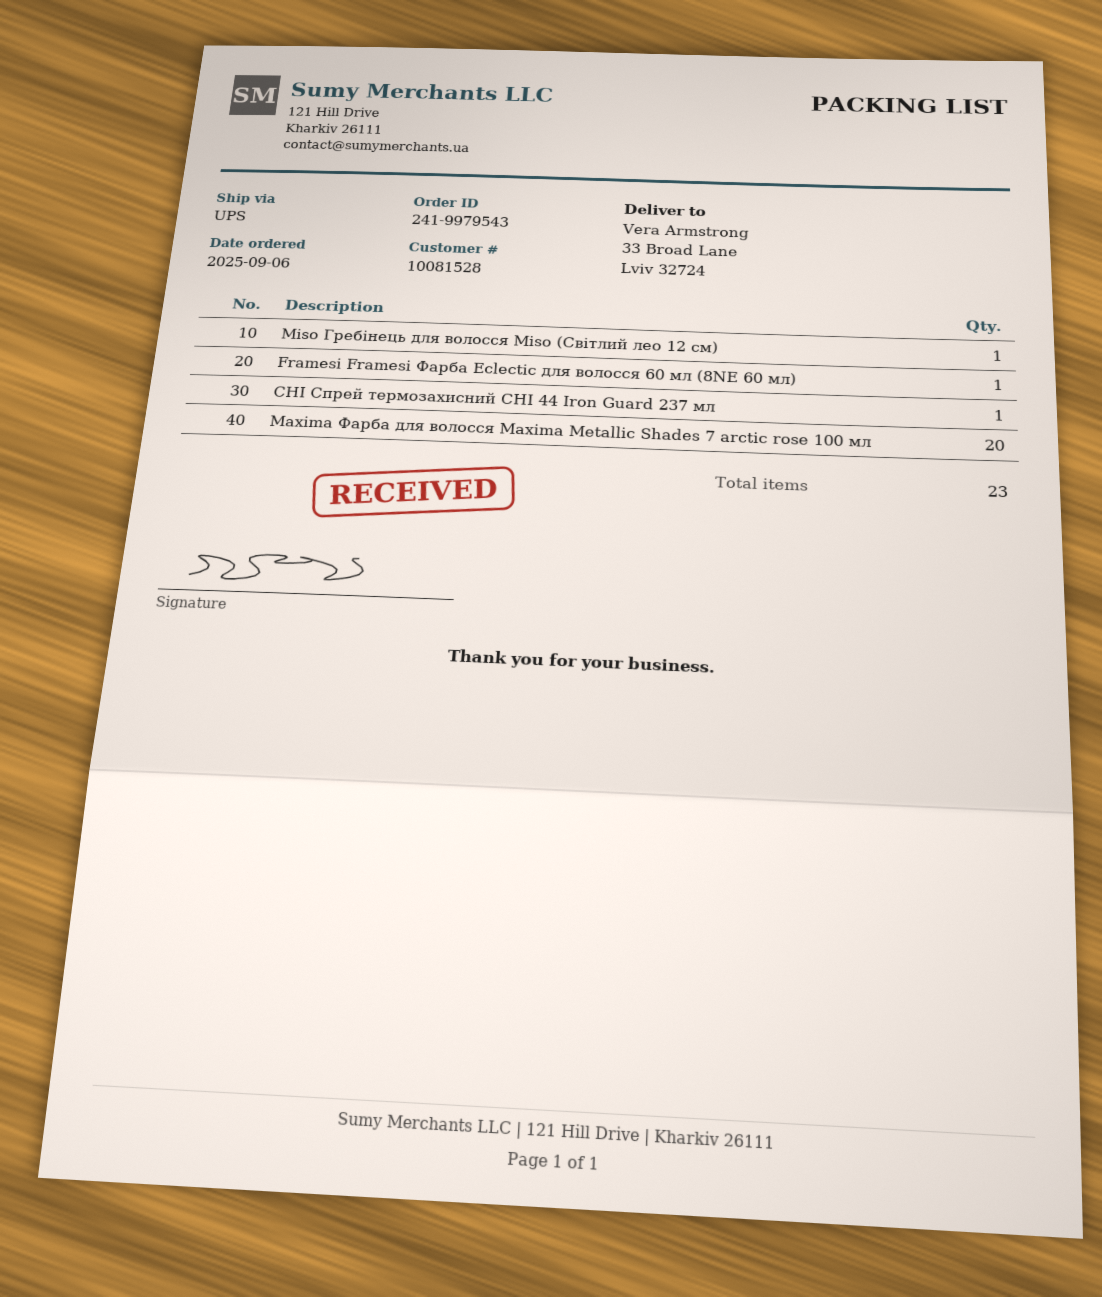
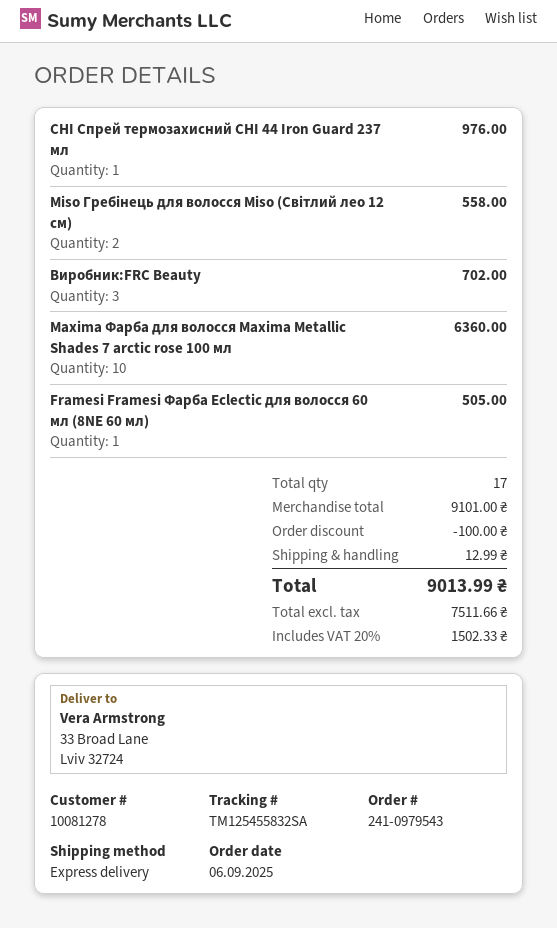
order number: 241-9979543 -> 241-0979543
customer number: 10081528 -> 10081278
shipping method: UPS -> express
Miso Гребінець для волосся Miso (Світлий лео 12 см): 1 -> 2
Maxima Фарба для волосся Maxima Metallic Shades 7 arctic rose 100 мл: 20 -> 10
Виробник:FRC Beauty: none -> 3
total quantity: 23 -> 17

